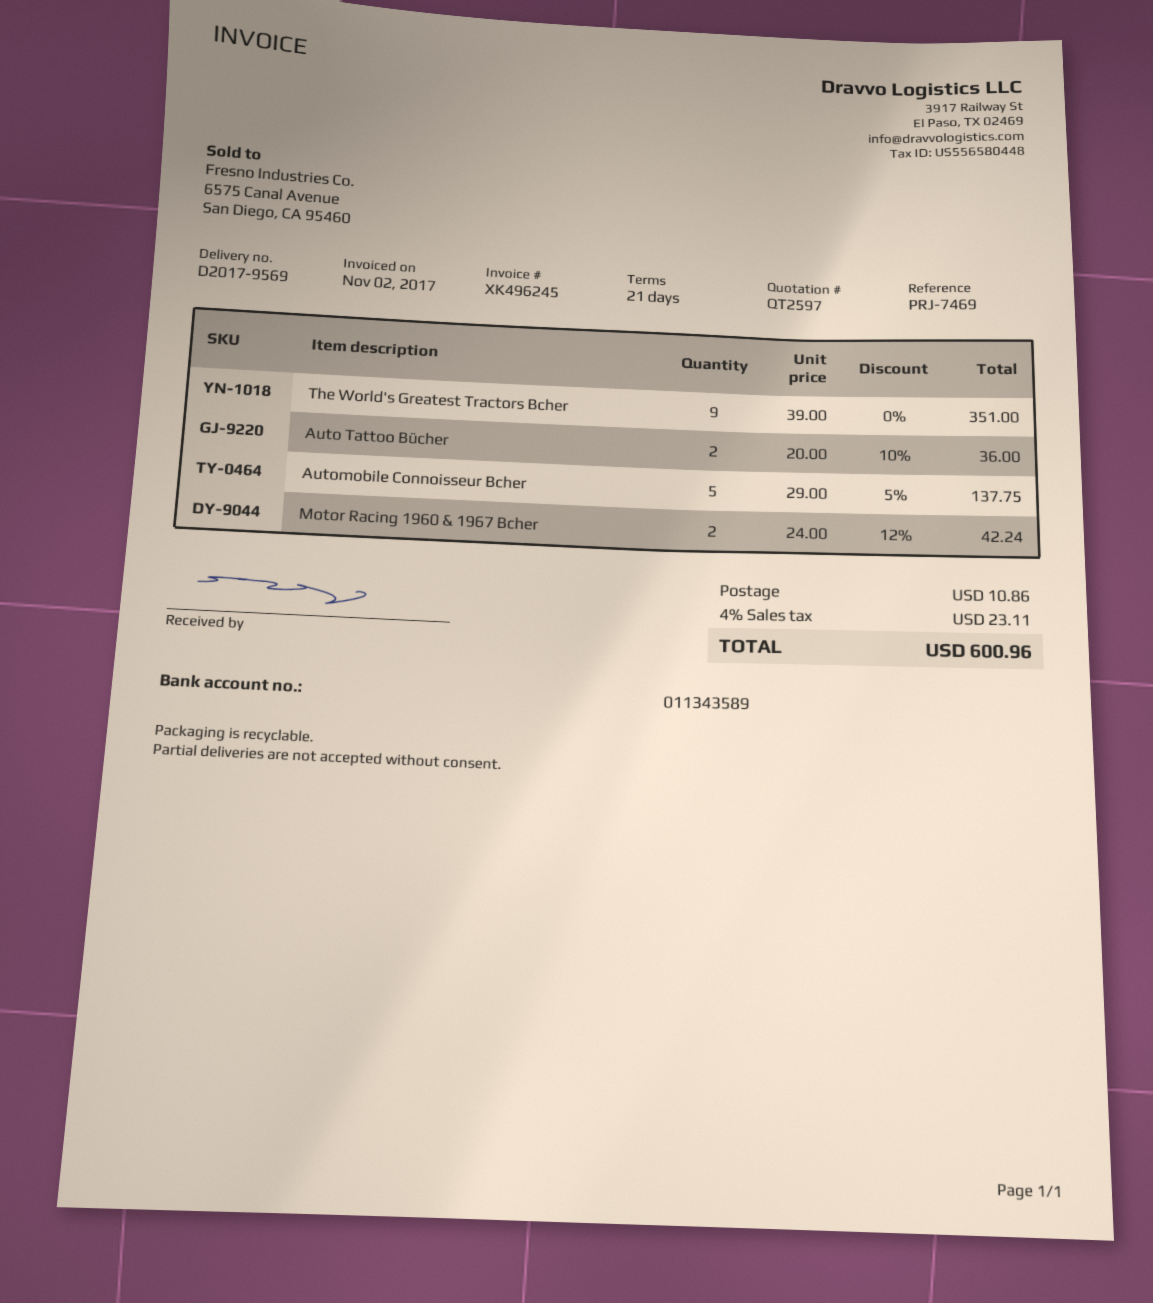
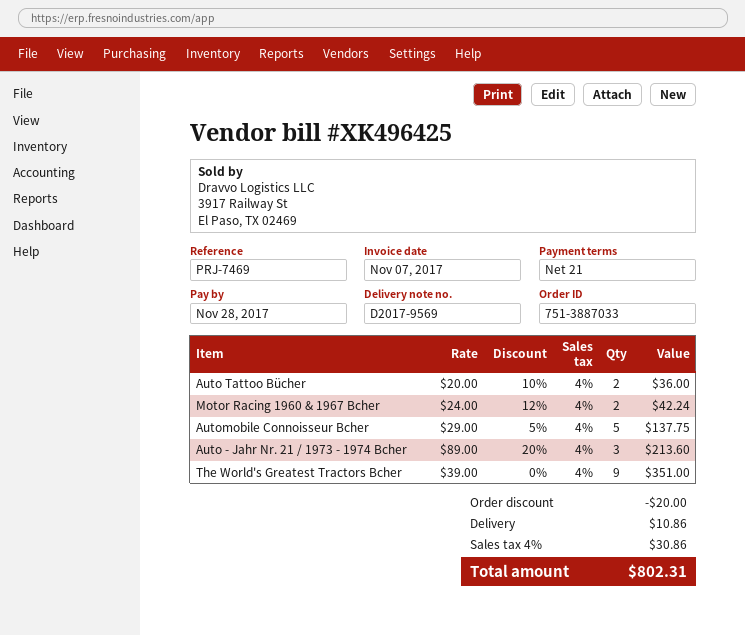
invoice number: XK496245 -> XK496425
invoice date: 2017-11-02 -> 2017-11-07
Auto - Jahr Nr. 21 / 1973 - 1974 Bcher: none -> 3 x 89.00 - 20% = 213.60
discount: none -> 20.00
tax: 4% = 23.11 -> 4% = 30.86
total: 600.96 -> 802.31

